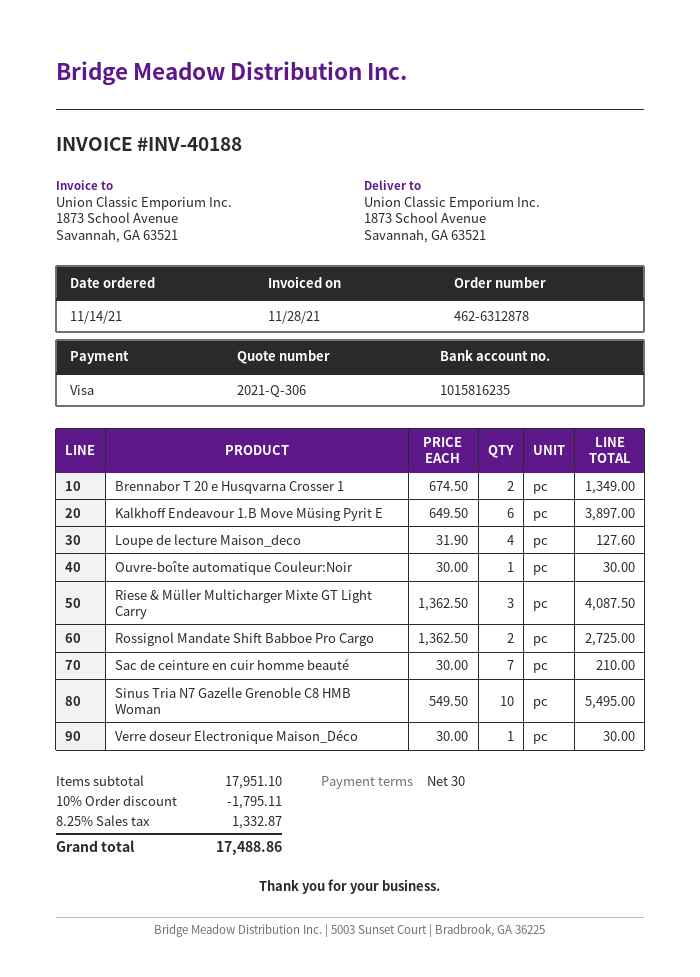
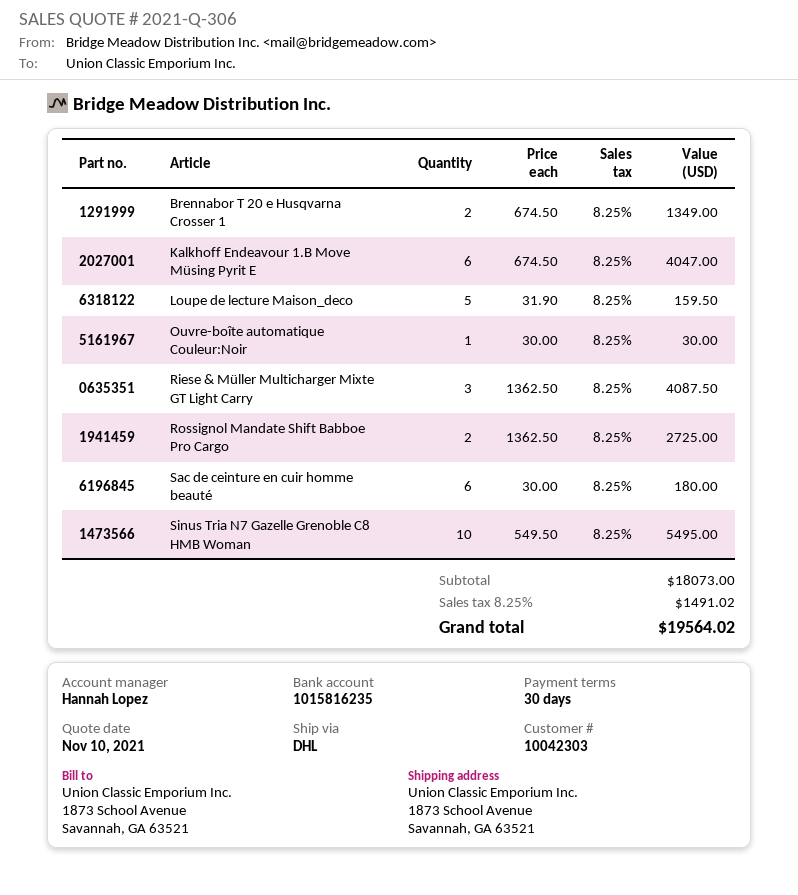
Kalkhoff Endeavour 1.B Move Müsing Pyrit E: 6 x 649.50 = 3897.00 -> 6 x 674.50 = 4047.00
Loupe de lecture Maison_deco: 4 x 31.90 = 127.60 -> 5 x 31.90 = 159.50
Sac de ceinture en cuir homme beauté: 7 x 30.00 = 210.00 -> 6 x 30.00 = 180.00
Verre doseur Electronique Maison_Déco: 1 x 30.00 = 30.00 -> none
subtotal: 17951.10 -> 18073.00
discount: 10% = 1795.11 -> none
tax: 8.25% = 1332.87 -> 8.25% = 1491.02
total: 17488.86 -> 19564.02

